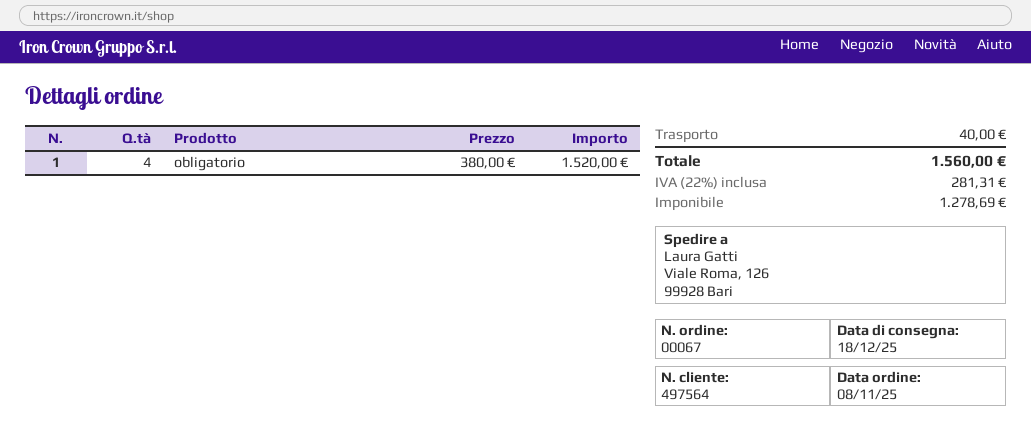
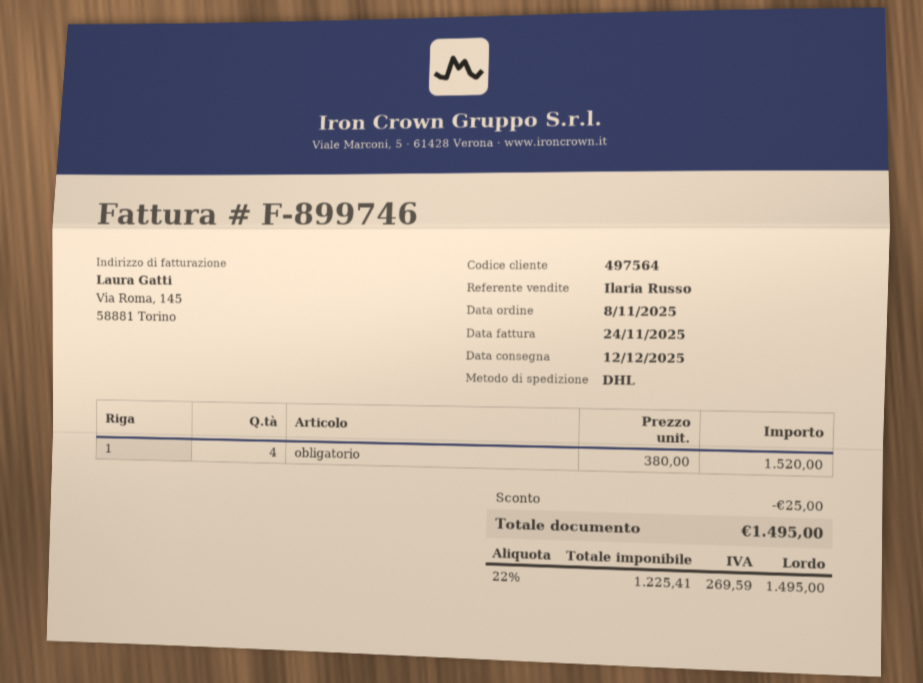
delivery date: 2025-12-18 -> 2025-12-12
discount: none -> 25.00
shipping: 40.00 -> none
net: 1278.69 -> 1225.41
tax: 22% = 281.31 -> 22% = 269.59
total: 1560.00 -> 1495.00

